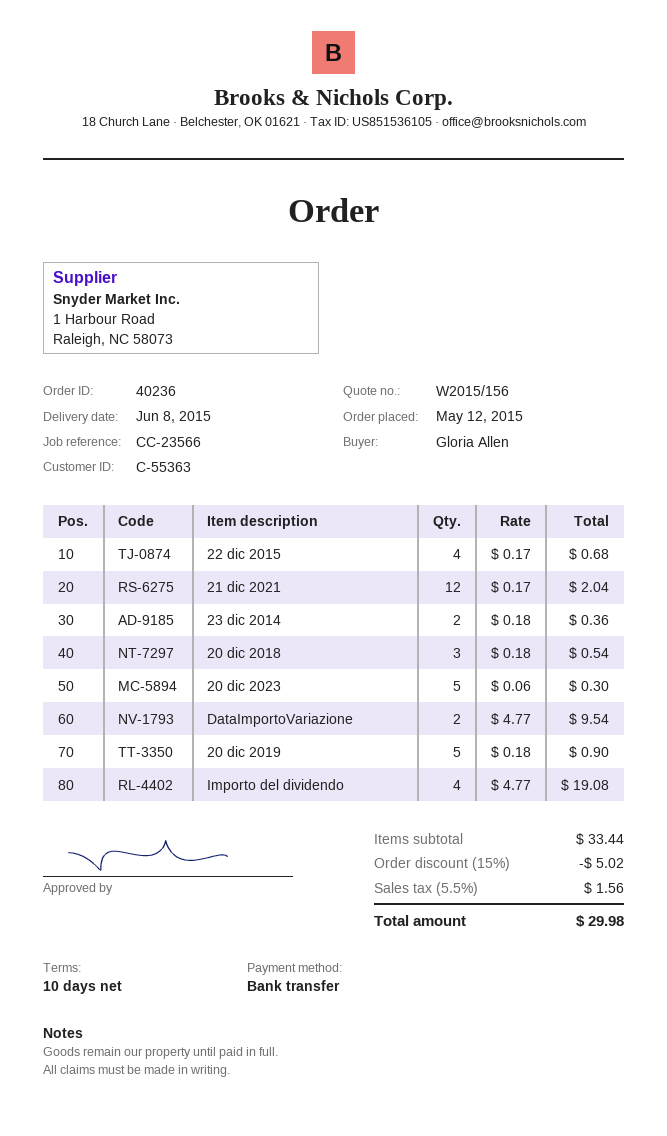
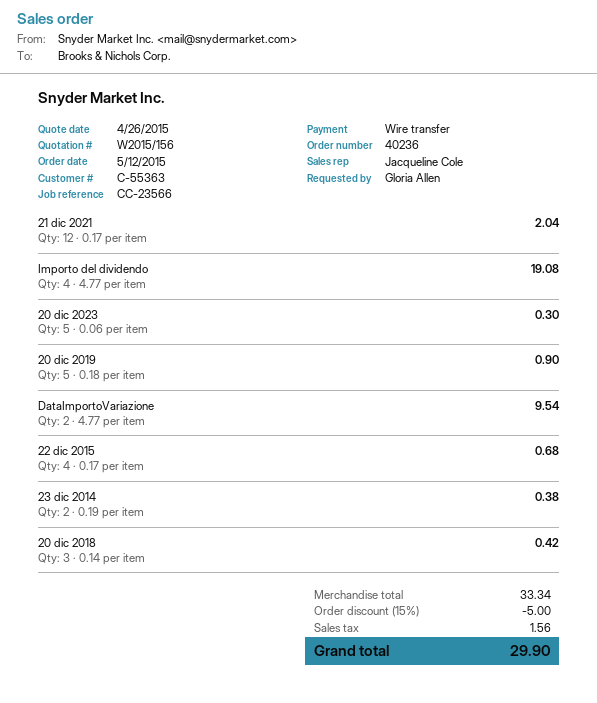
23 dic 2014: 2 x 0.18 = 0.36 -> 2 x 0.19 = 0.38
20 dic 2018: 3 x 0.18 = 0.54 -> 3 x 0.14 = 0.42
subtotal: 33.44 -> 33.34
discount: 15% = 5.02 -> 15% = 5.00
total: 29.98 -> 29.90

